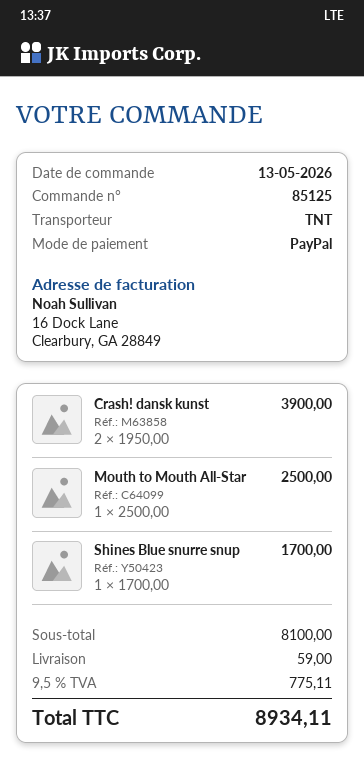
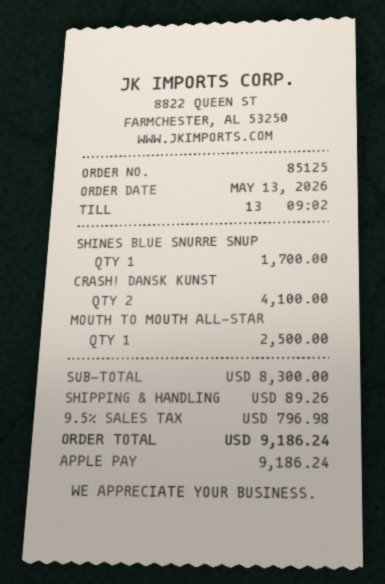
payment method: PayPal -> Apple Pay
Crash! dansk kunst: 2 for 3900.00 -> 2 for 4100.00
subtotal: 8100.00 -> 8300.00
shipping: 59.00 -> 89.26
tax: 9.5% = 775.11 -> 9.5% = 796.98
total: 8934.11 -> 9186.24

